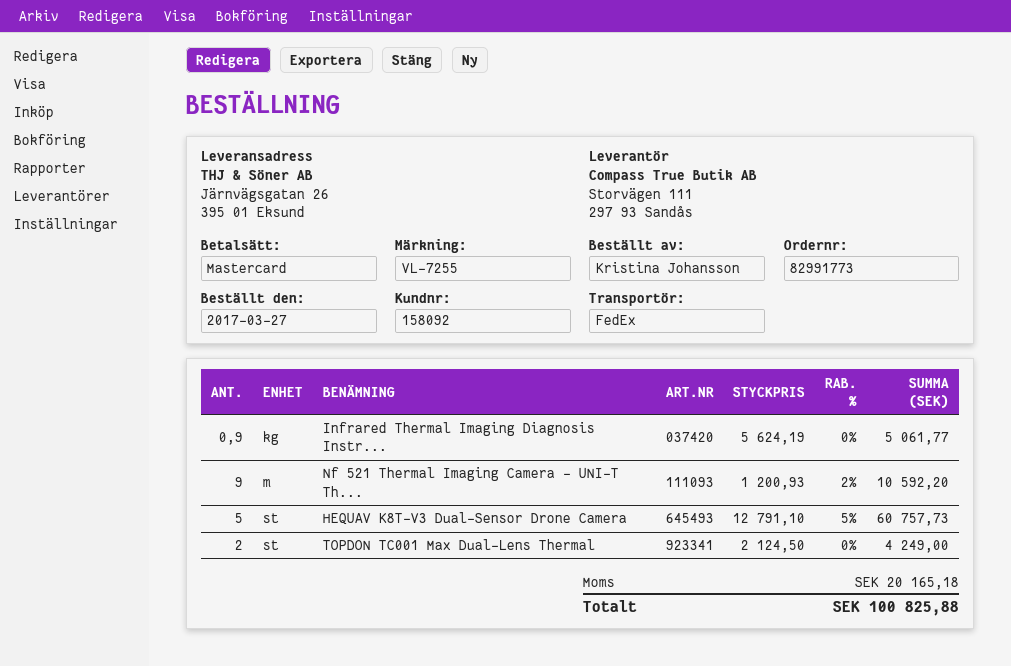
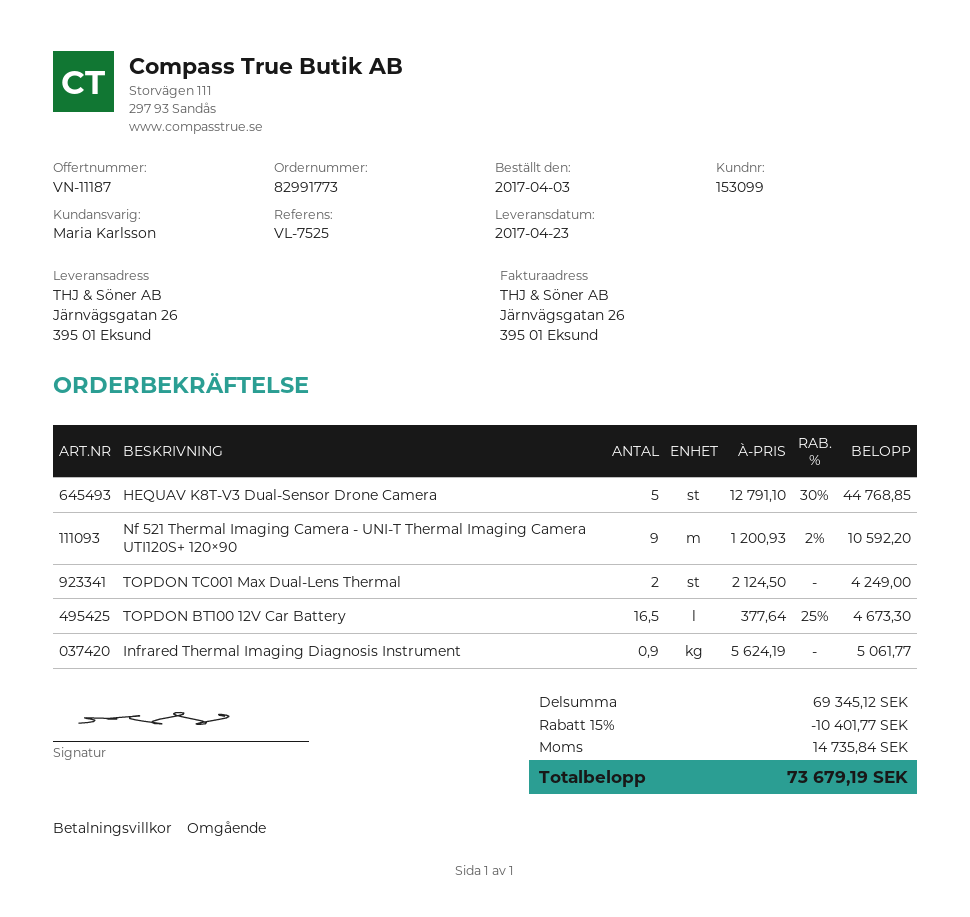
order date: 2017-03-27 -> 2017-04-03
customer number: 158092 -> 153099
reference: VL-7255 -> VL-7525
HEQUAV K8T-V3 Dual-Sensor Drone Camera: 5 x 12791.10 - 5% = 60757.73 -> 5 x 12791.10 - 30% = 44768.85
TOPDON BT100 12V Car Battery: none -> 16.5 x 377.64 - 25% = 4673.30
discount: none -> 15% = 10401.77
tax: 20165.18 -> 14735.84
total: 100825.88 -> 73679.19

